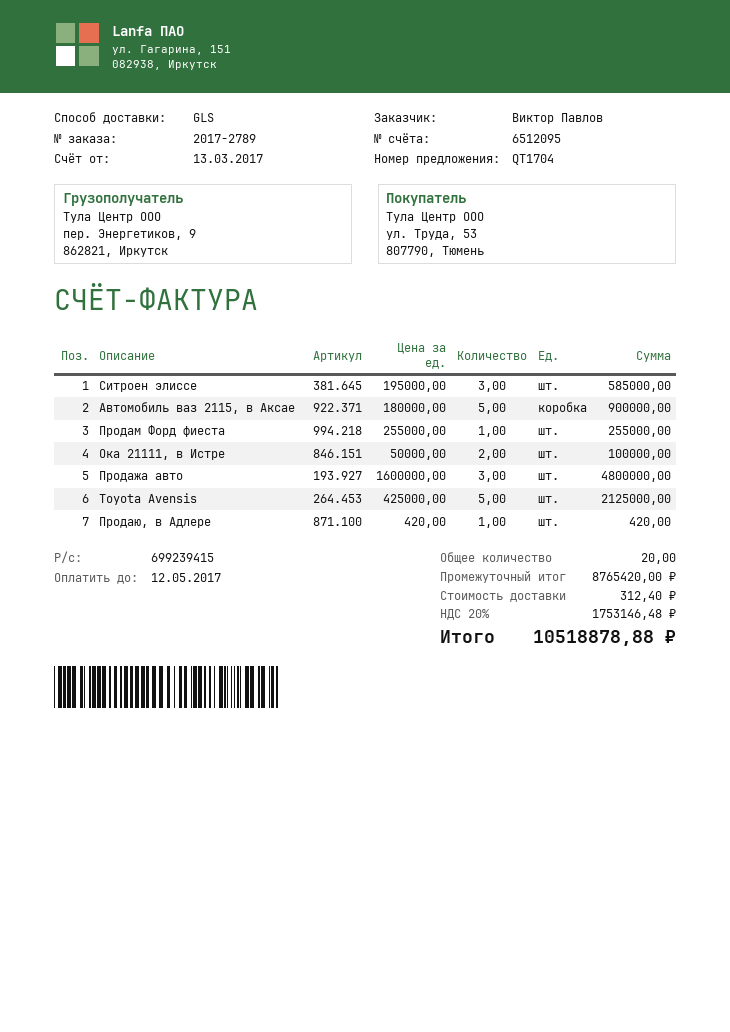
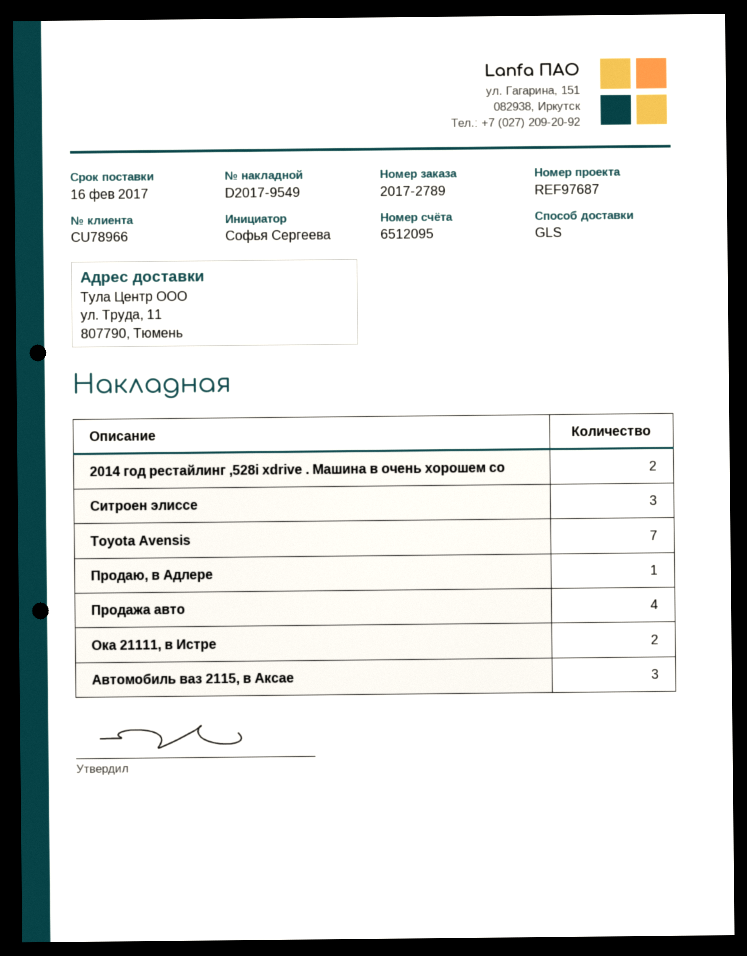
ordered by: Виктор Павлов -> Софья Сергеева
ship to: пер. Энергетиков, 9, 862821, Иркутск -> ул. Труда, 11, 807790, Тюмень
Автомобиль ваз 2115, в Аксае: 5 -> 3
Продам Форд фиеста: 1 -> none
Продажа авто: 3 -> 4
Toyota Avensis: 5 -> 7
2014 год рестайлинг ,528i xdrive . Машина в очень хорошем со: none -> 2

